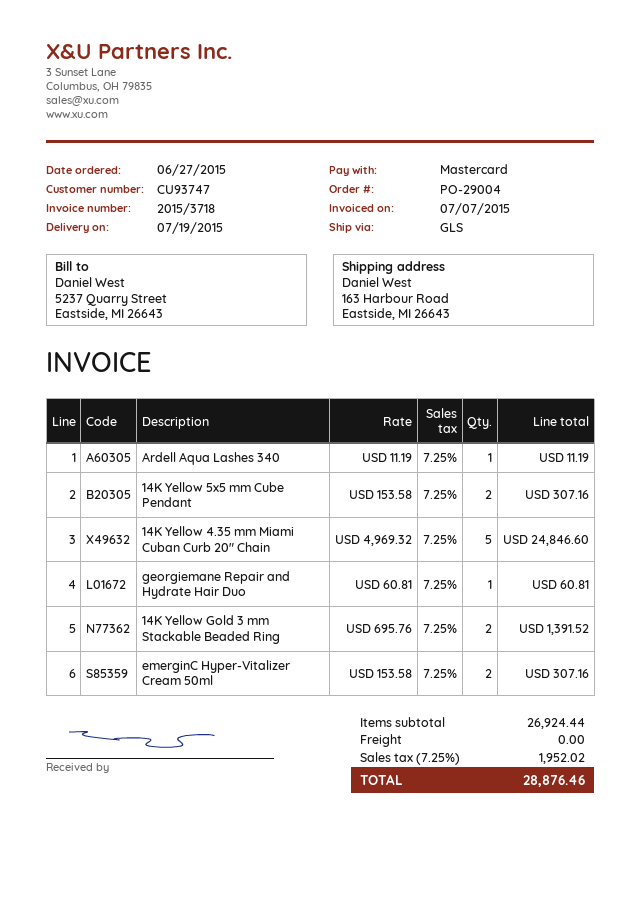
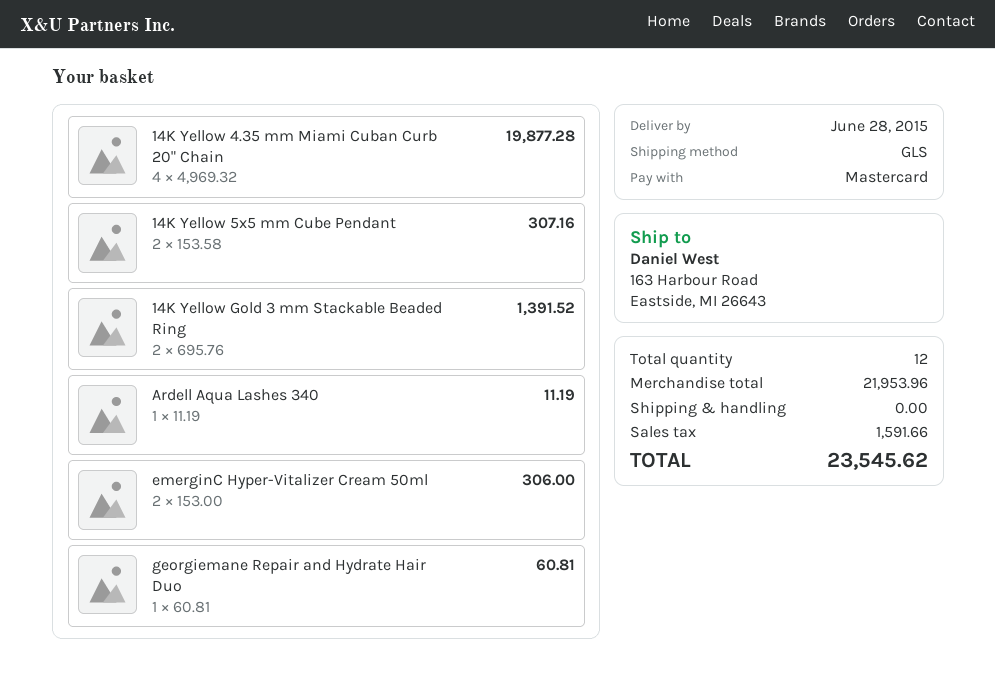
delivery date: 2015-07-19 -> 2015-06-28
14K Yellow 4.35 mm Miami Cuban Curb 20" Chain: 5 x 4969.32 = 24846.60 -> 4 x 4969.32 = 19877.28
emerginC Hyper-Vitalizer Cream 50ml: 2 x 153.58 = 307.16 -> 2 x 153.00 = 306.00
subtotal: 26924.44 -> 21953.96
tax: 1952.02 -> 1591.66
total: 28876.46 -> 23545.62

